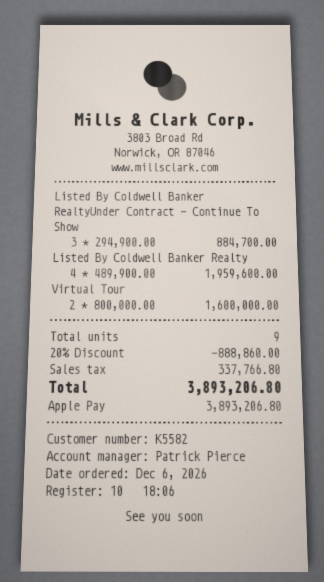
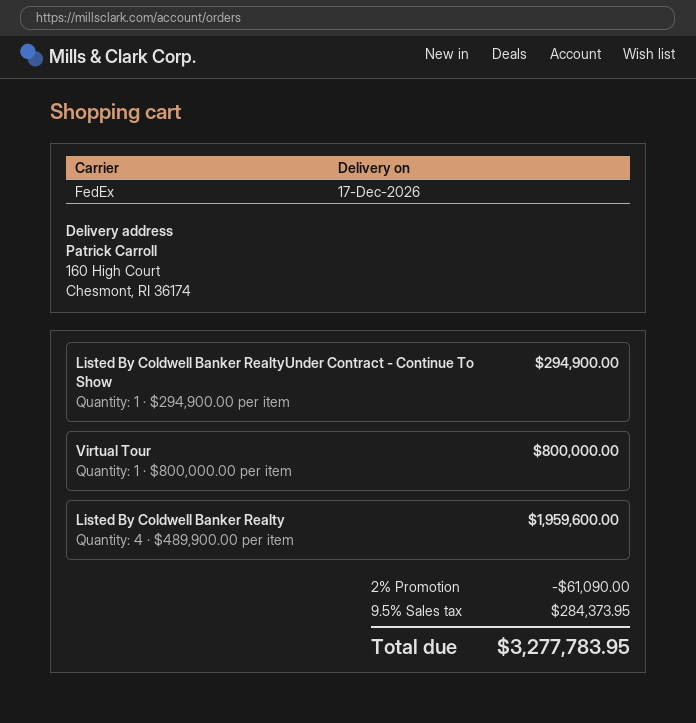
Listed By Coldwell Banker RealtyUnder Contract - Continue To Show: 3 x 294900.00 = 884700.00 -> 1 x 294900.00 = 294900.00
Virtual Tour: 2 x 800000.00 = 1600000.00 -> 1 x 800000.00 = 800000.00
discount: 20% = 888860.00 -> 2% = 61090.00
tax: 337766.80 -> 284373.95
total: 3893206.80 -> 3277783.95

